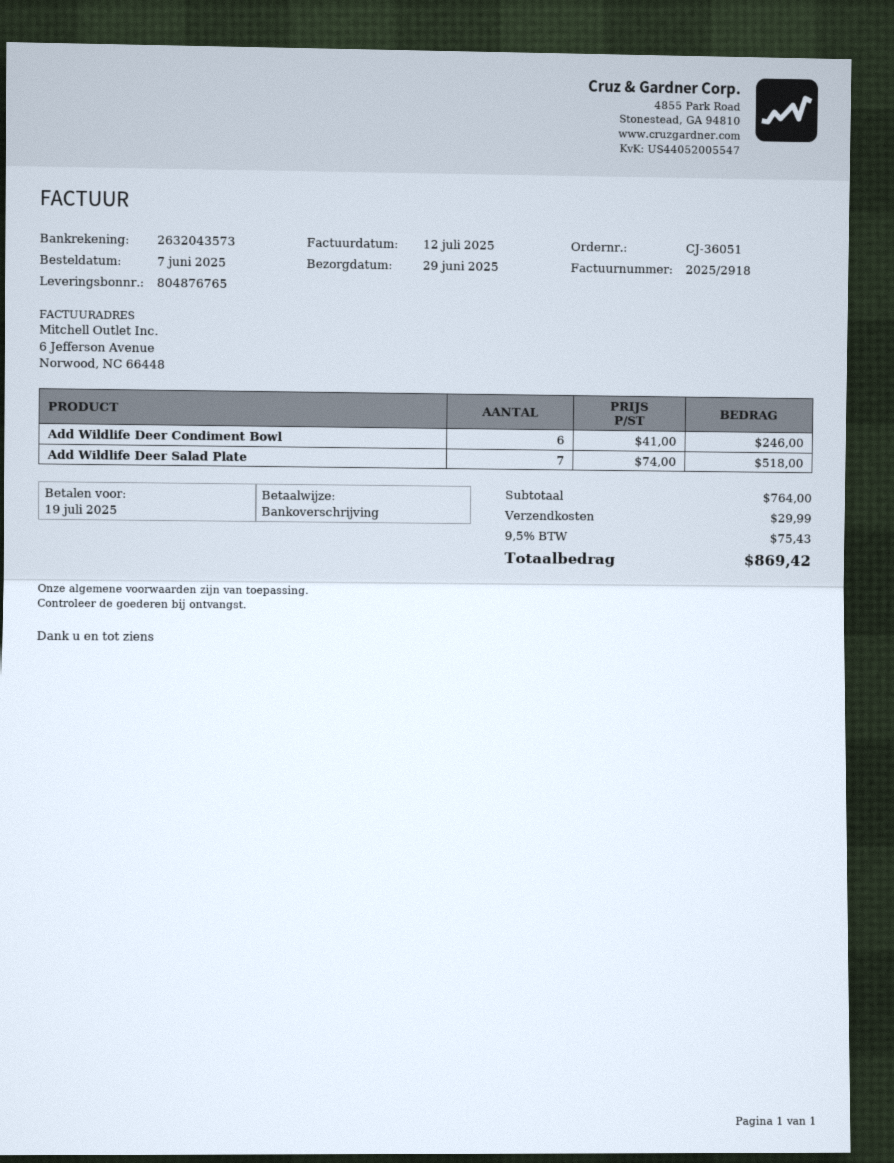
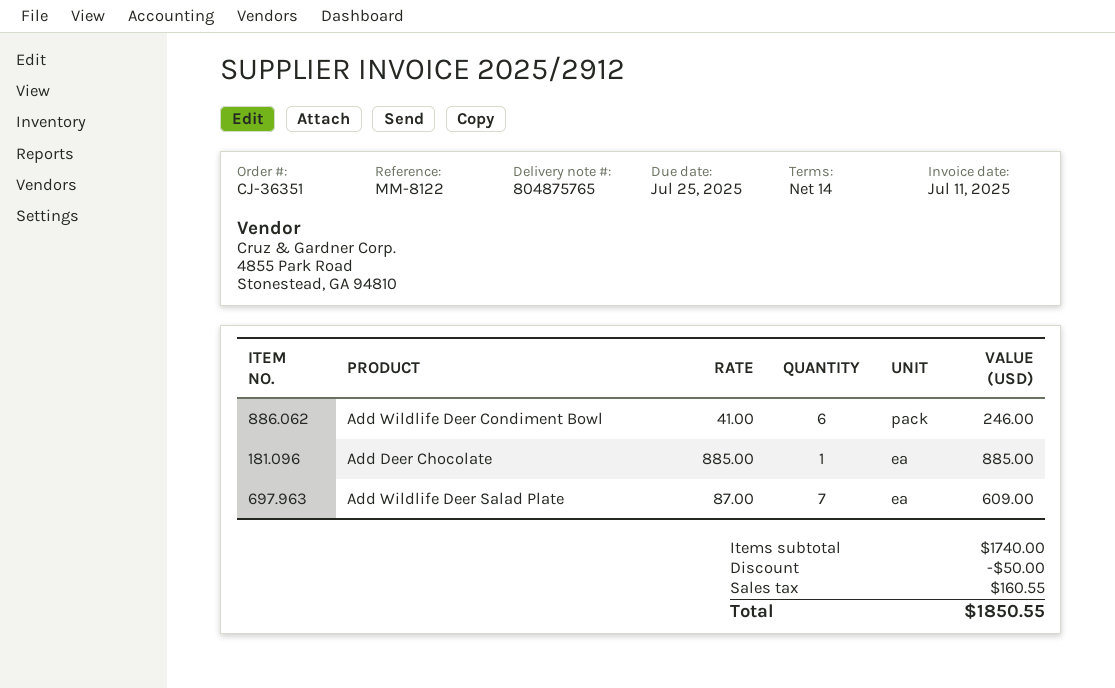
order number: CJ-36051 -> CJ-36351
delivery note number: 804876765 -> 804875765
invoice number: 2025/2918 -> 2025/2912
invoice date: 2025-07-12 -> 2025-07-11
due date: 2025-07-19 -> 2025-07-25
Add Wildlife Deer Salad Plate: 7 x 74.00 = 518.00 -> 7 x 87.00 = 609.00
Add Deer Chocolate: none -> 1 x 885.00 = 885.00
subtotal: 764.00 -> 1740.00
discount: none -> 50.00
shipping: 29.99 -> none
tax: 75.43 -> 160.55
total: 869.42 -> 1850.55

